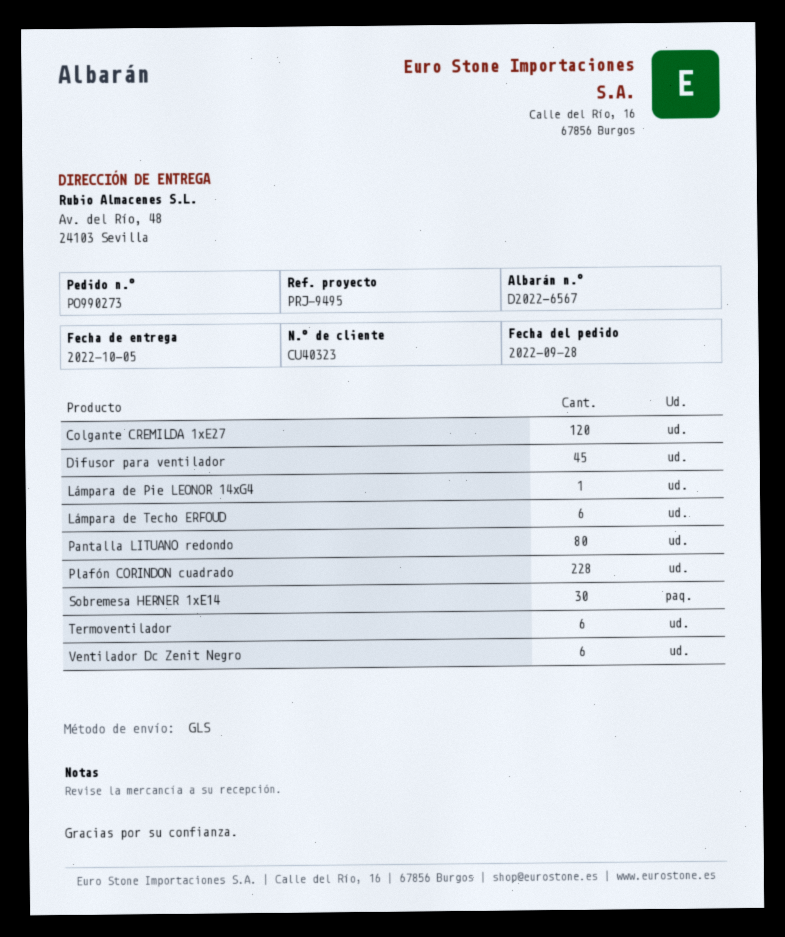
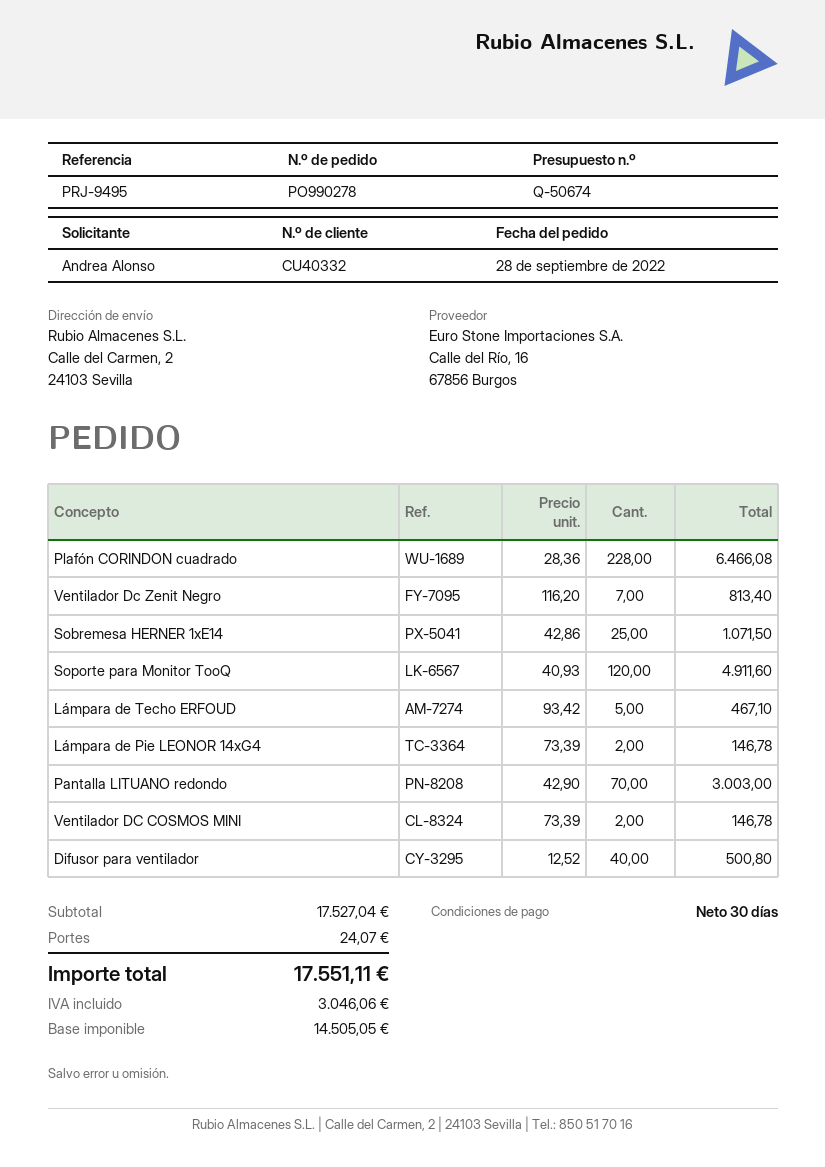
order number: PO990273 -> PO990278
customer number: CU40323 -> CU40332
ship to: Av. del Río, 48, 24103 Sevilla -> Calle del Carmen, 2, 24103 Sevilla
Colgante CREMILDA 1xE27: 120 -> none
Difusor para ventilador: 45 -> 40
Lámpara de Pie LEONOR 14xG4: 1 -> 2
Lámpara de Techo ERFOUD: 6 -> 5
Pantalla LITUANO redondo: 80 -> 70
Sobremesa HERNER 1xE14: 30 -> 25
Termoventilador: 6 -> none
Ventilador Dc Zenit Negro: 6 -> 7
Soporte para Monitor TooQ: none -> 120
Ventilador DC COSMOS MINI: none -> 2

